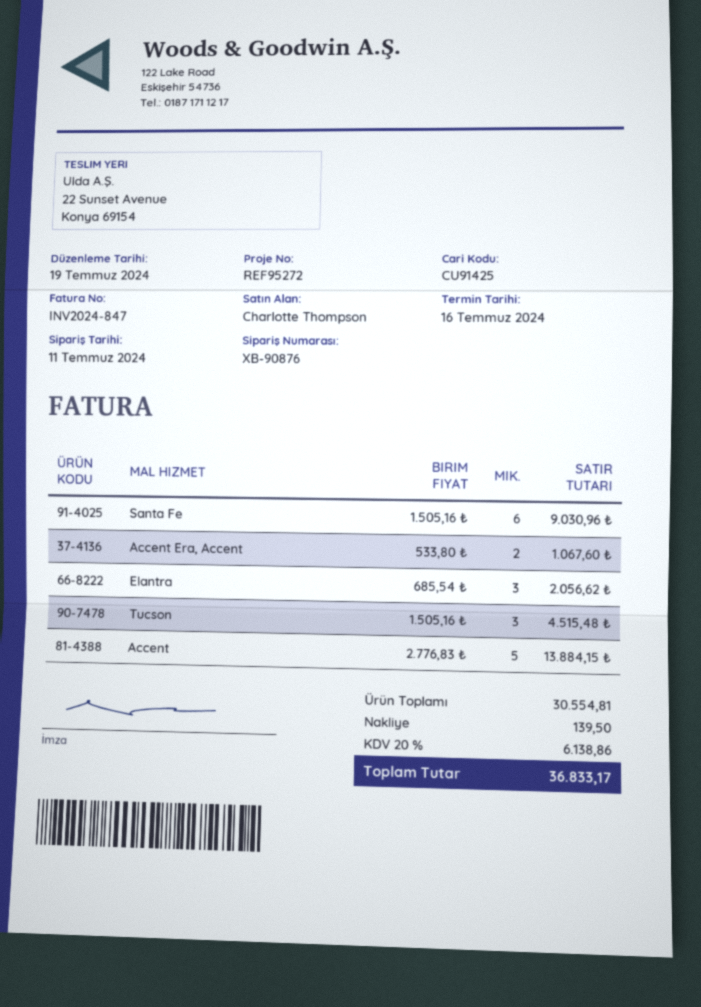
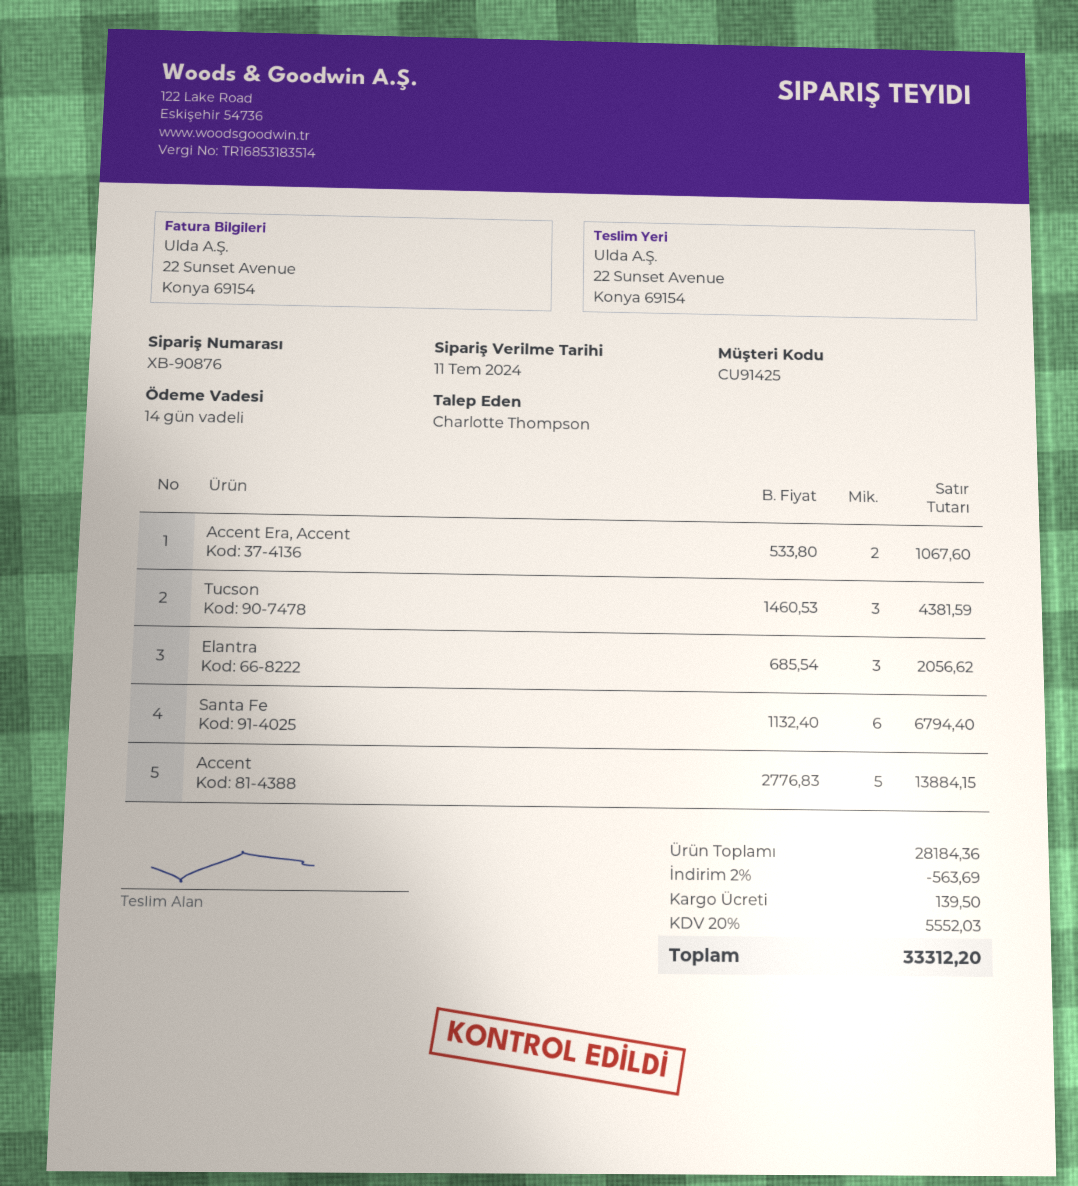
Santa Fe: 6 x 1505.16 = 9030.96 -> 6 x 1132.40 = 6794.40
Tucson: 3 x 1505.16 = 4515.48 -> 3 x 1460.53 = 4381.59
subtotal: 30554.81 -> 28184.36
discount: none -> 2% = 563.69
tax: 20% = 6138.86 -> 20% = 5552.03
total: 36833.17 -> 33312.20

